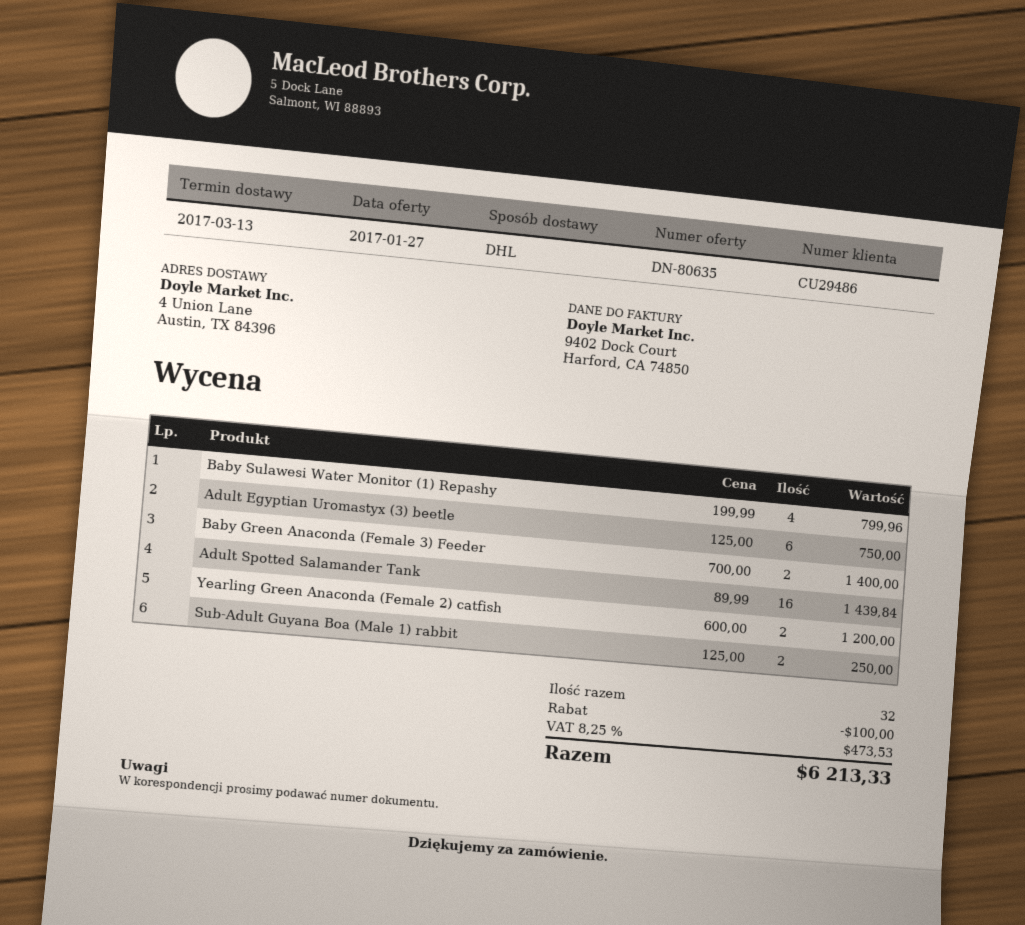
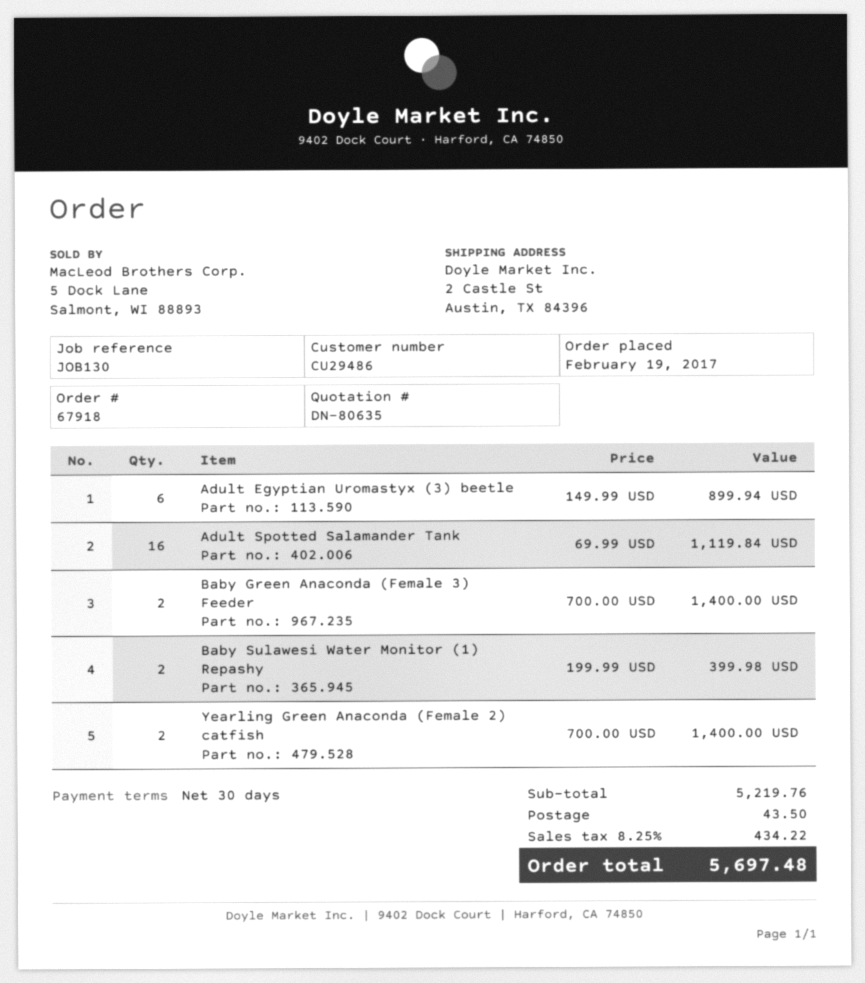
ship to: 4 Union Lane, Austin, TX 84396 -> 2 Castle St, Austin, TX 84396
Baby Sulawesi Water Monitor (1) Repashy: 4 x 199.99 = 799.96 -> 2 x 199.99 = 399.98
Adult Egyptian Uromastyx (3) beetle: 6 x 125.00 = 750.00 -> 6 x 149.99 = 899.94
Adult Spotted Salamander Tank: 16 x 89.99 = 1439.84 -> 16 x 69.99 = 1119.84
Yearling Green Anaconda (Female 2) catfish: 2 x 600.00 = 1200.00 -> 2 x 700.00 = 1400.00
Sub-Adult Guyana Boa (Male 1) rabbit: 2 x 125.00 = 250.00 -> none
discount: 100.00 -> none
shipping: none -> 43.50
tax: 8.25% = 473.53 -> 8.25% = 434.22
total: 6213.33 -> 5697.48

